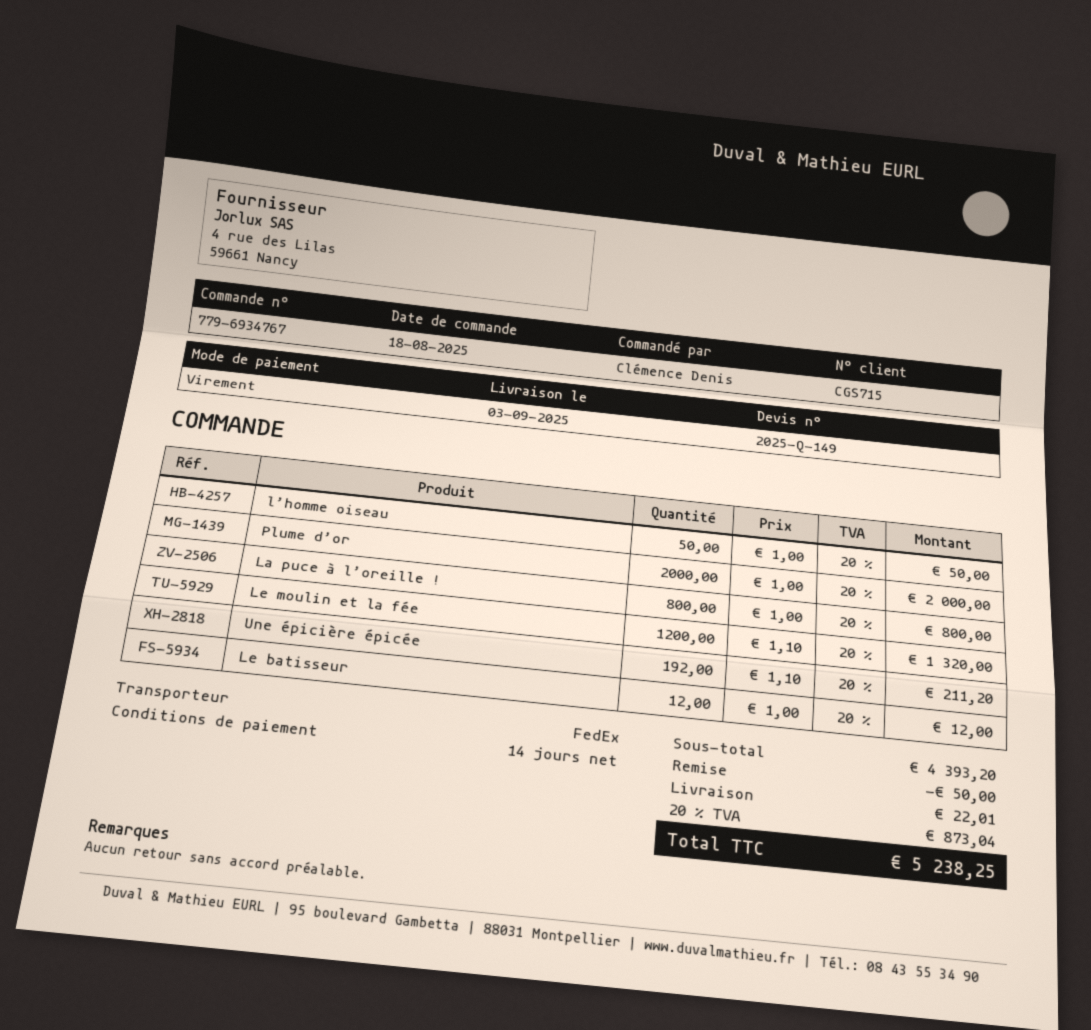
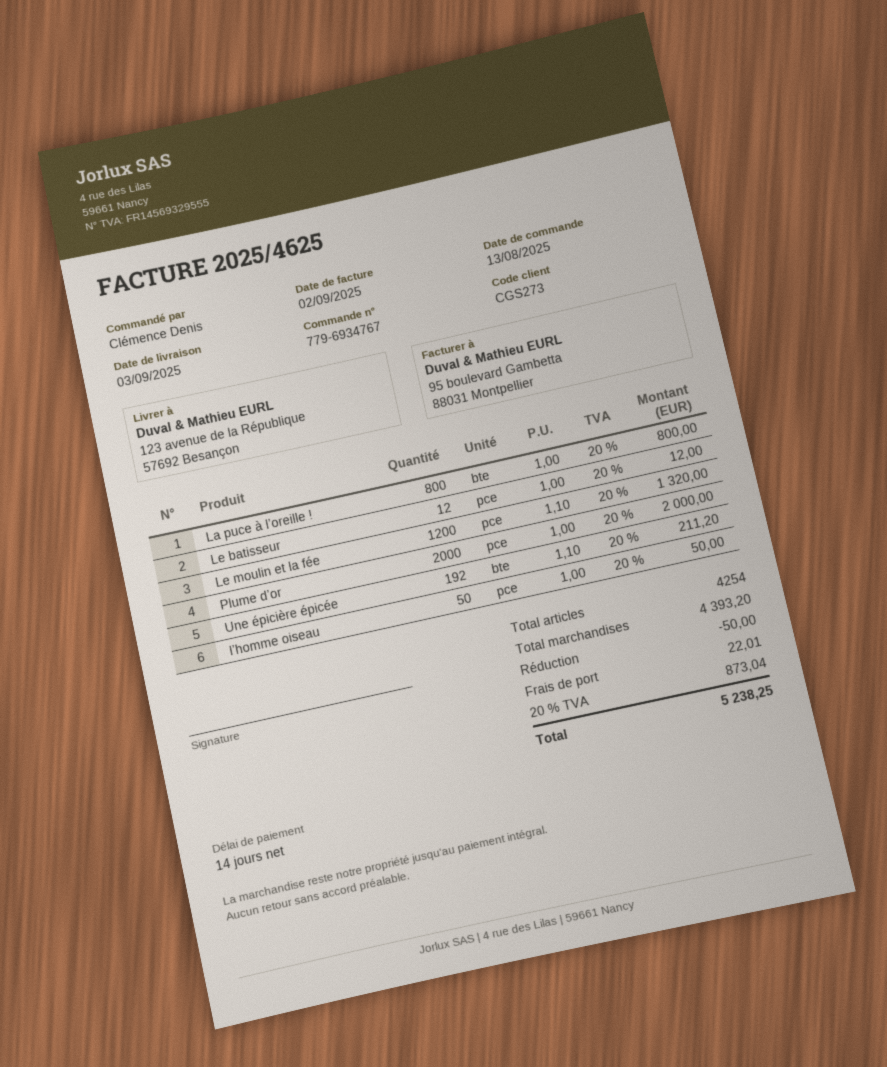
order date: 2025-08-18 -> 2025-08-13
customer number: CGS715 -> CGS273

